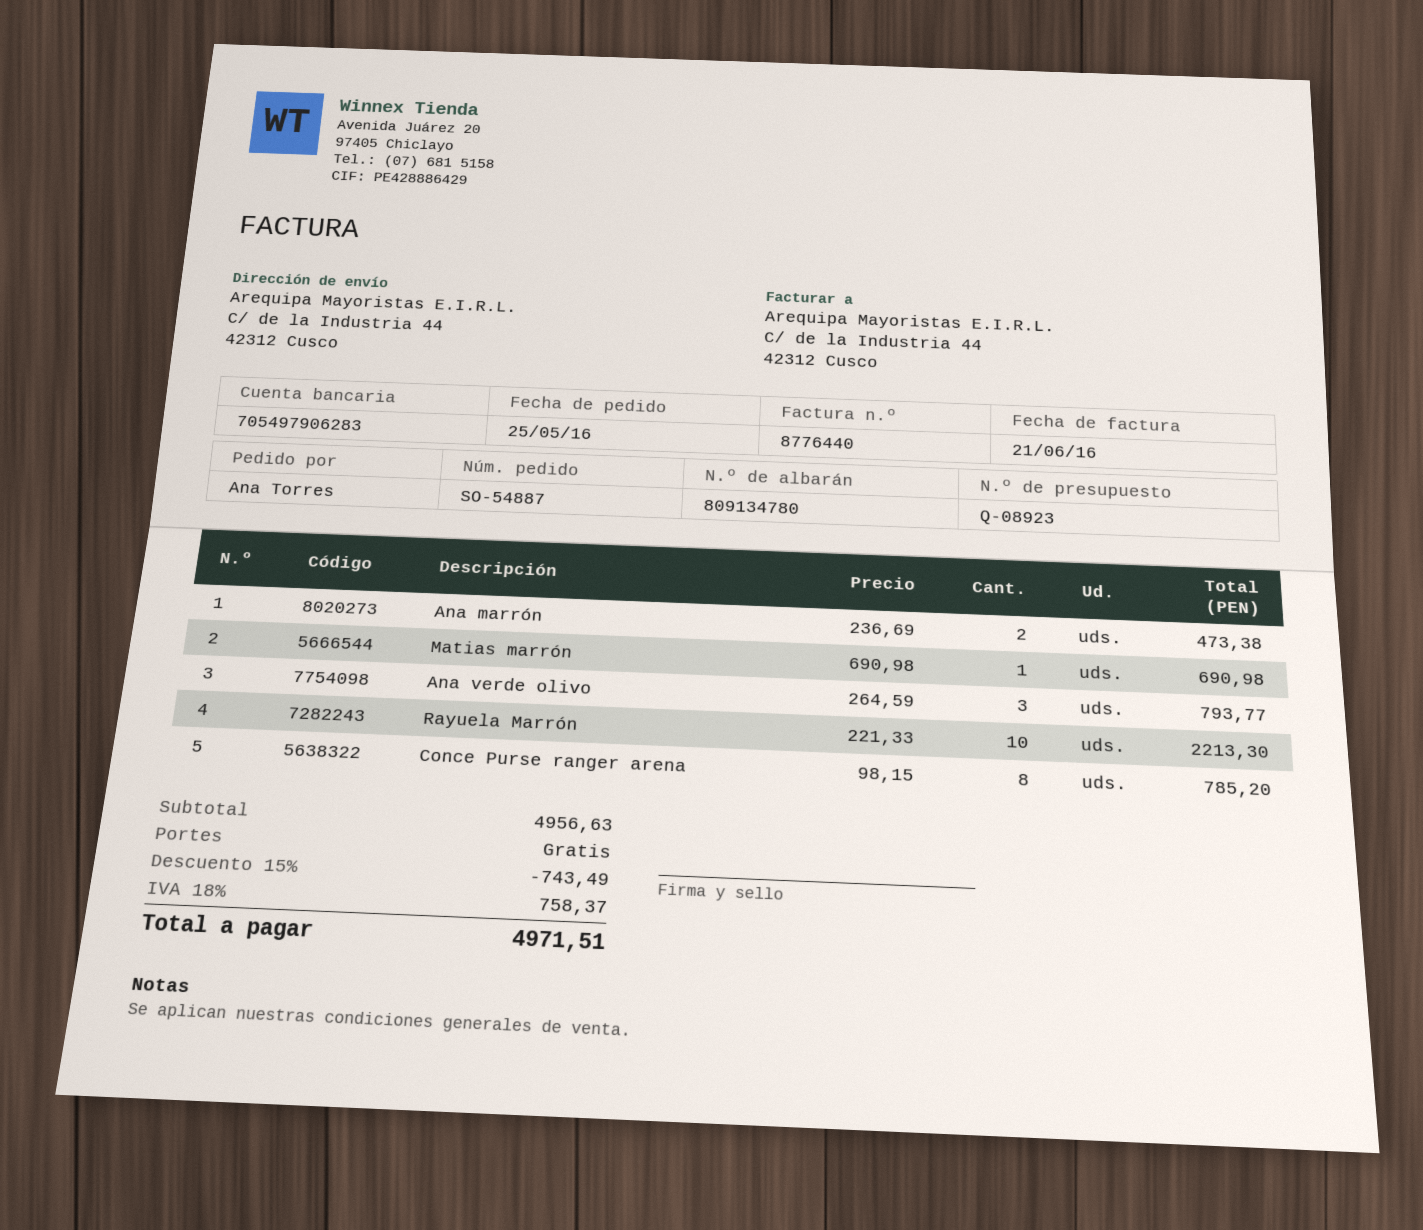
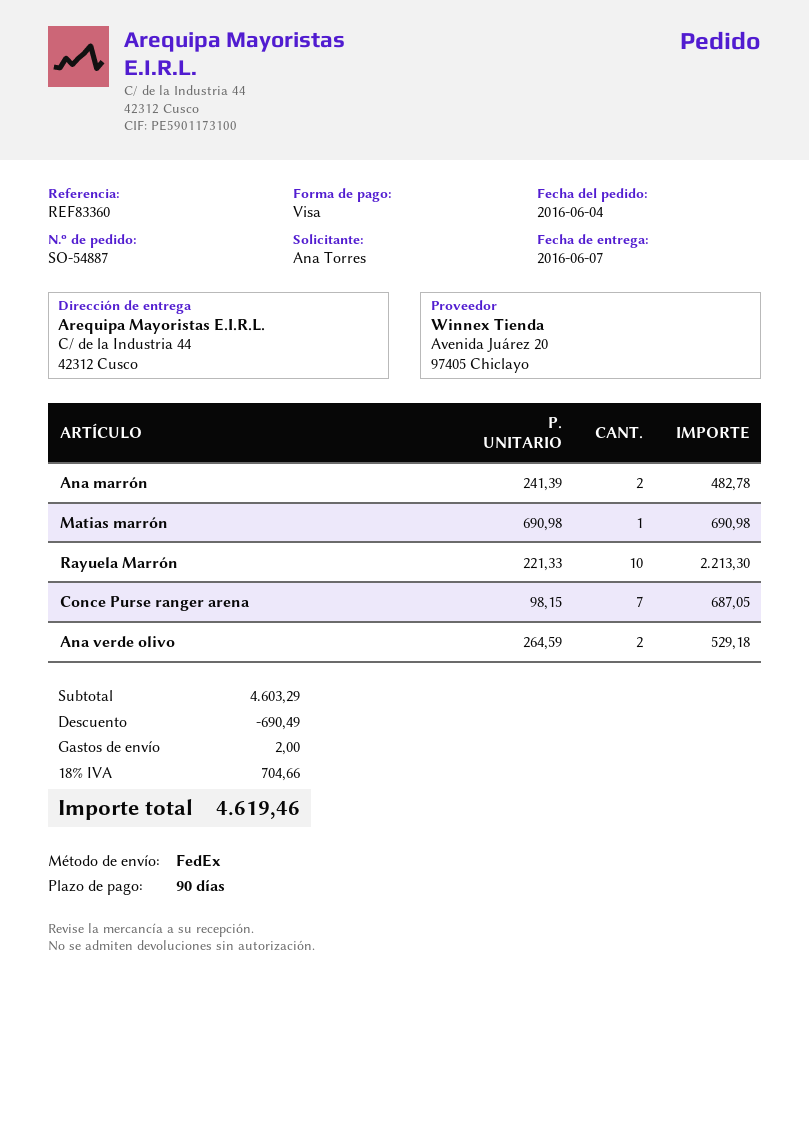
order date: 2016-05-25 -> 2016-06-04
Ana marrón: 2 x 236.69 = 473.38 -> 2 x 241.39 = 482.78
Ana verde olivo: 3 x 264.59 = 793.77 -> 2 x 264.59 = 529.18
Conce Purse ranger arena: 8 x 98.15 = 785.20 -> 7 x 98.15 = 687.05
subtotal: 4956.63 -> 4603.29
discount: 743.49 -> 690.49
shipping: 0.00 -> 2.00
tax: 18% = 758.37 -> 18% = 704.66
total: 4971.51 -> 4619.46

